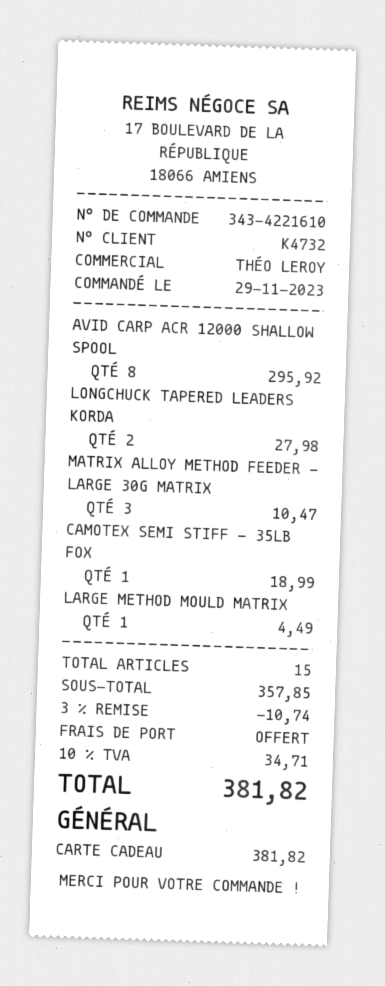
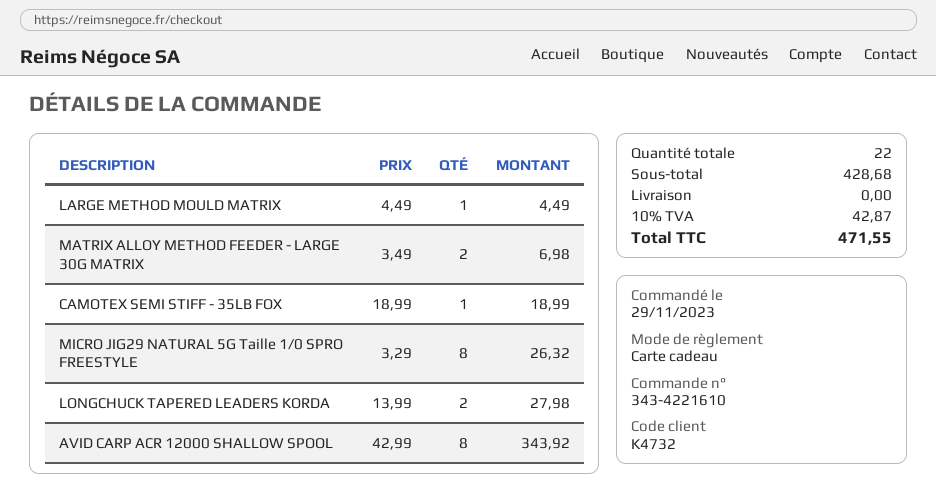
AVID CARP ACR 12000 SHALLOW SPOOL: 8 for 295.92 -> 8 for 343.92
MATRIX ALLOY METHOD FEEDER - LARGE 30G MATRIX: 3 for 10.47 -> 2 for 6.98
MICRO JIG29 NATURAL 5G Taille 1/0 SPRO FREESTYLE: none -> 8 for 26.32
total quantity: 15 -> 22
subtotal: 357.85 -> 428.68
discount: 3% = 10.74 -> none
tax: 10% = 34.71 -> 10% = 42.87
total: 381.82 -> 471.55

